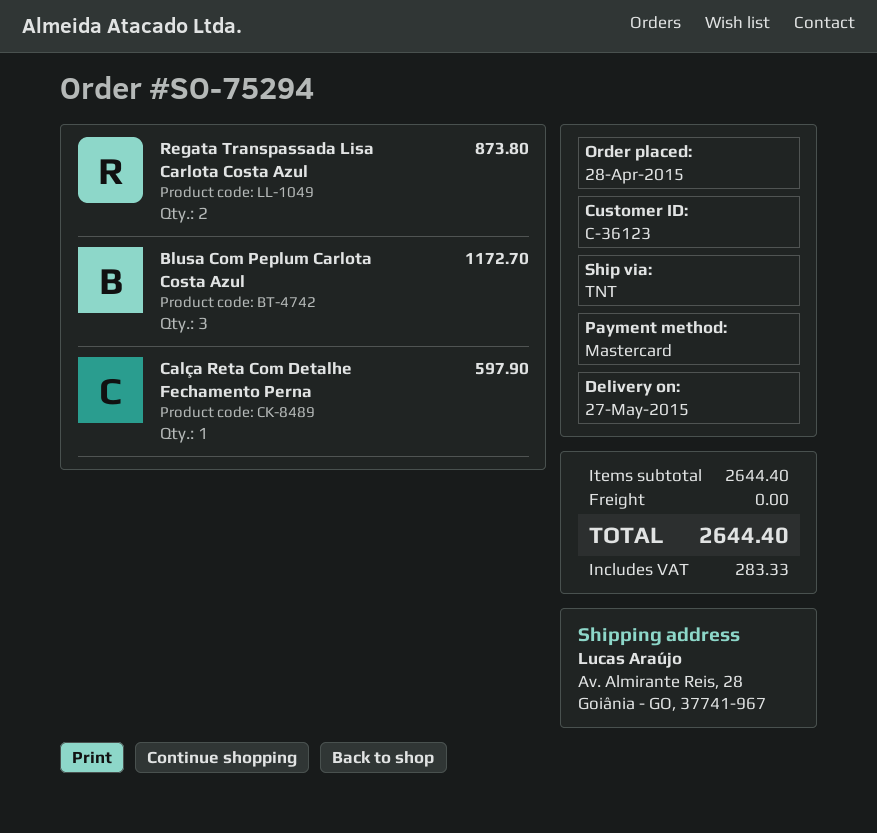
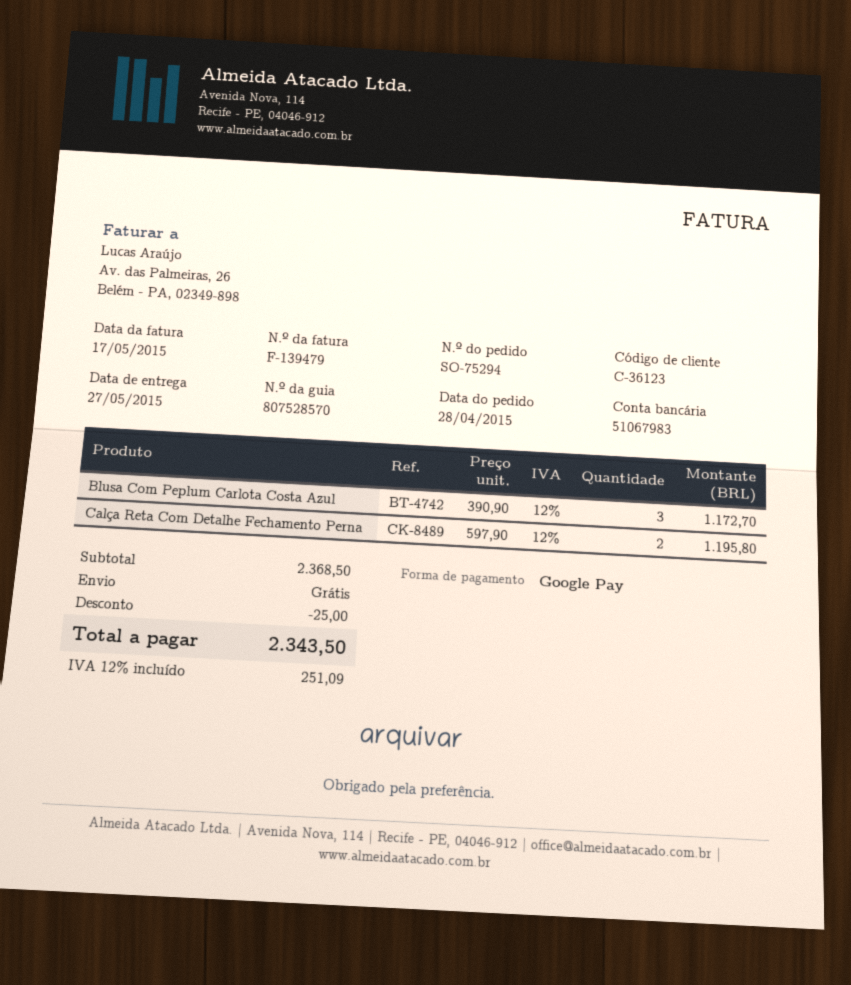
payment method: Mastercard -> Google Pay
Regata Transpassada Lisa Carlota Costa Azul: 2 for 873.80 -> none
Calça Reta Com Detalhe Fechamento Perna: 1 for 597.90 -> 2 for 1195.80
subtotal: 2644.40 -> 2368.50
discount: none -> 25.00
tax: 283.33 -> 251.09
total: 2644.40 -> 2343.50

